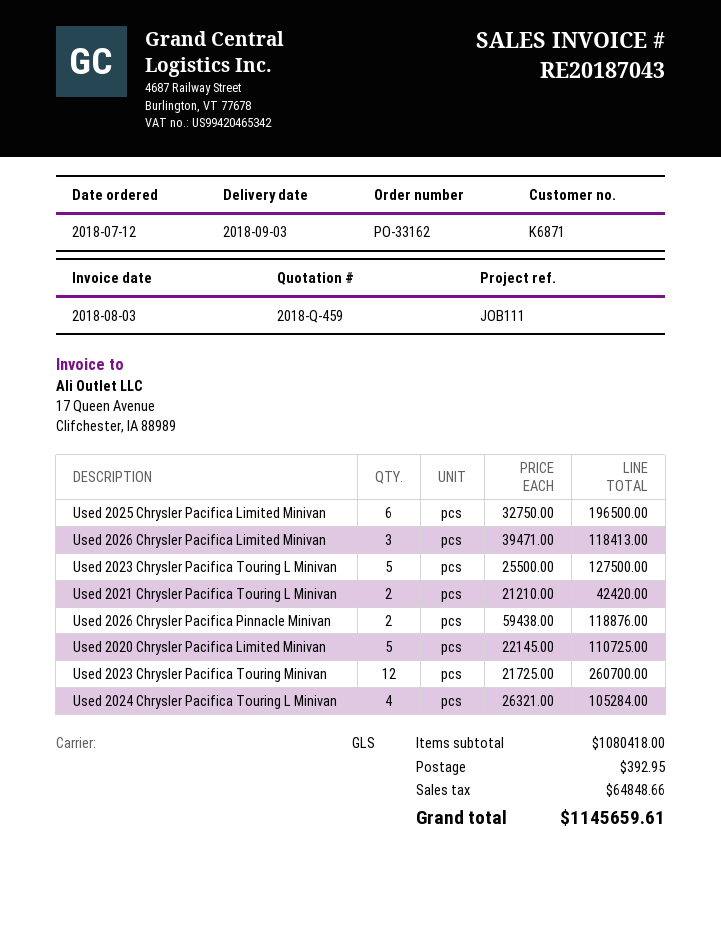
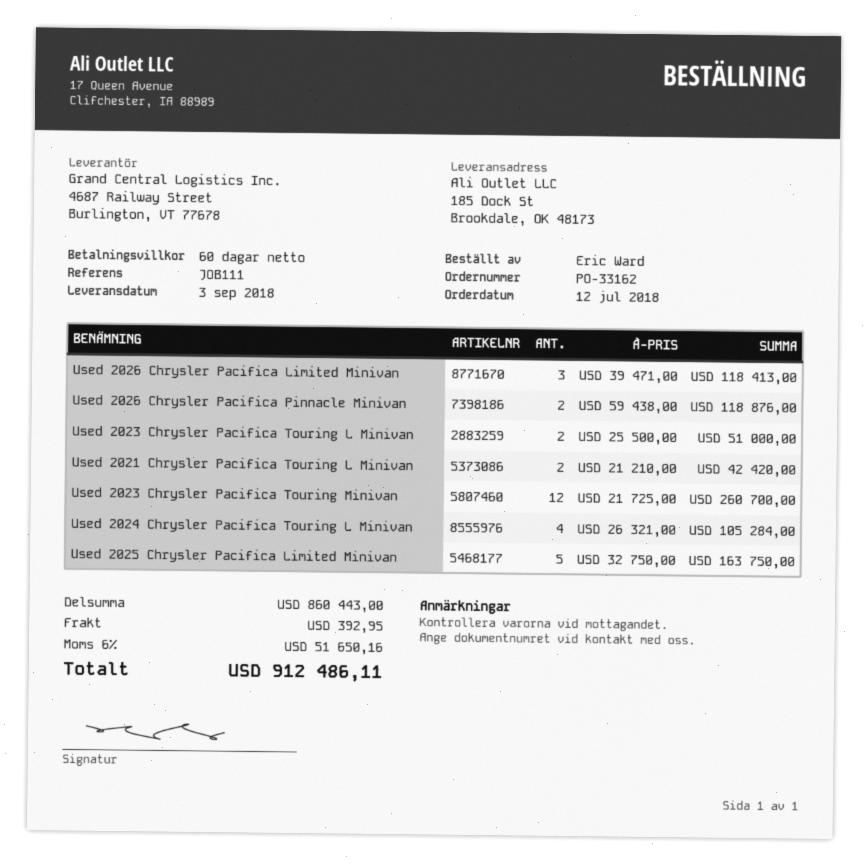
Used 2025 Chrysler Pacifica Limited Minivan: 6 x 32750.00 = 196500.00 -> 5 x 32750.00 = 163750.00
Used 2023 Chrysler Pacifica Touring L Minivan: 5 x 25500.00 = 127500.00 -> 2 x 25500.00 = 51000.00
Used 2020 Chrysler Pacifica Limited Minivan: 5 x 22145.00 = 110725.00 -> none
subtotal: 1080418.00 -> 860443.00
tax: 64848.66 -> 51650.16
total: 1145659.61 -> 912486.11

